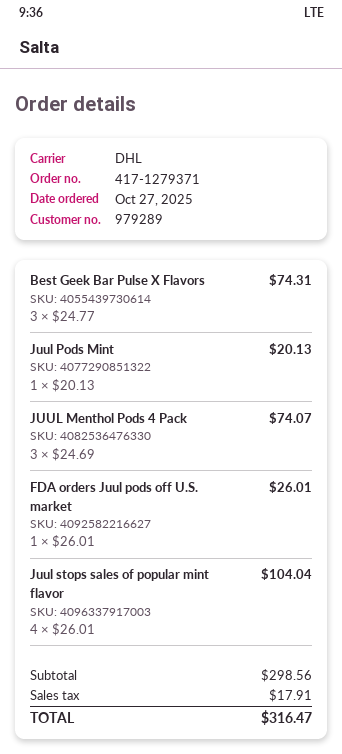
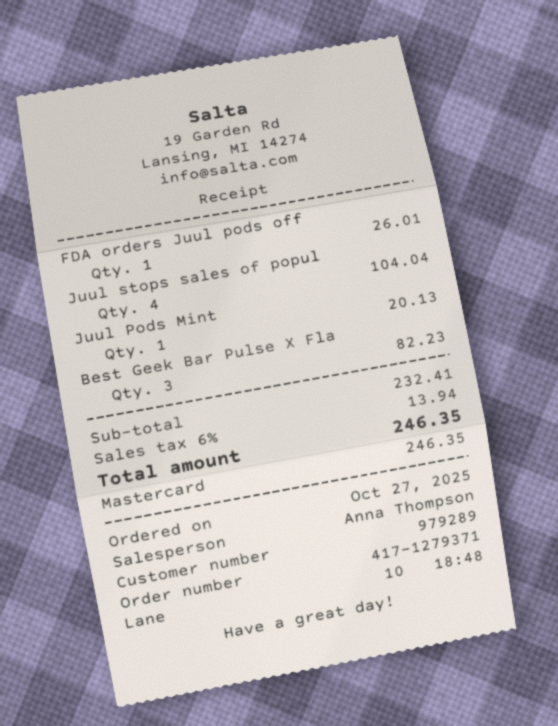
Best Geek Bar Pulse X Flavors: 3 for 74.31 -> 3 for 82.23
JUUL Menthol Pods 4 Pack: 3 for 74.07 -> none
subtotal: 298.56 -> 232.41
tax: 17.91 -> 13.94
total: 316.47 -> 246.35

